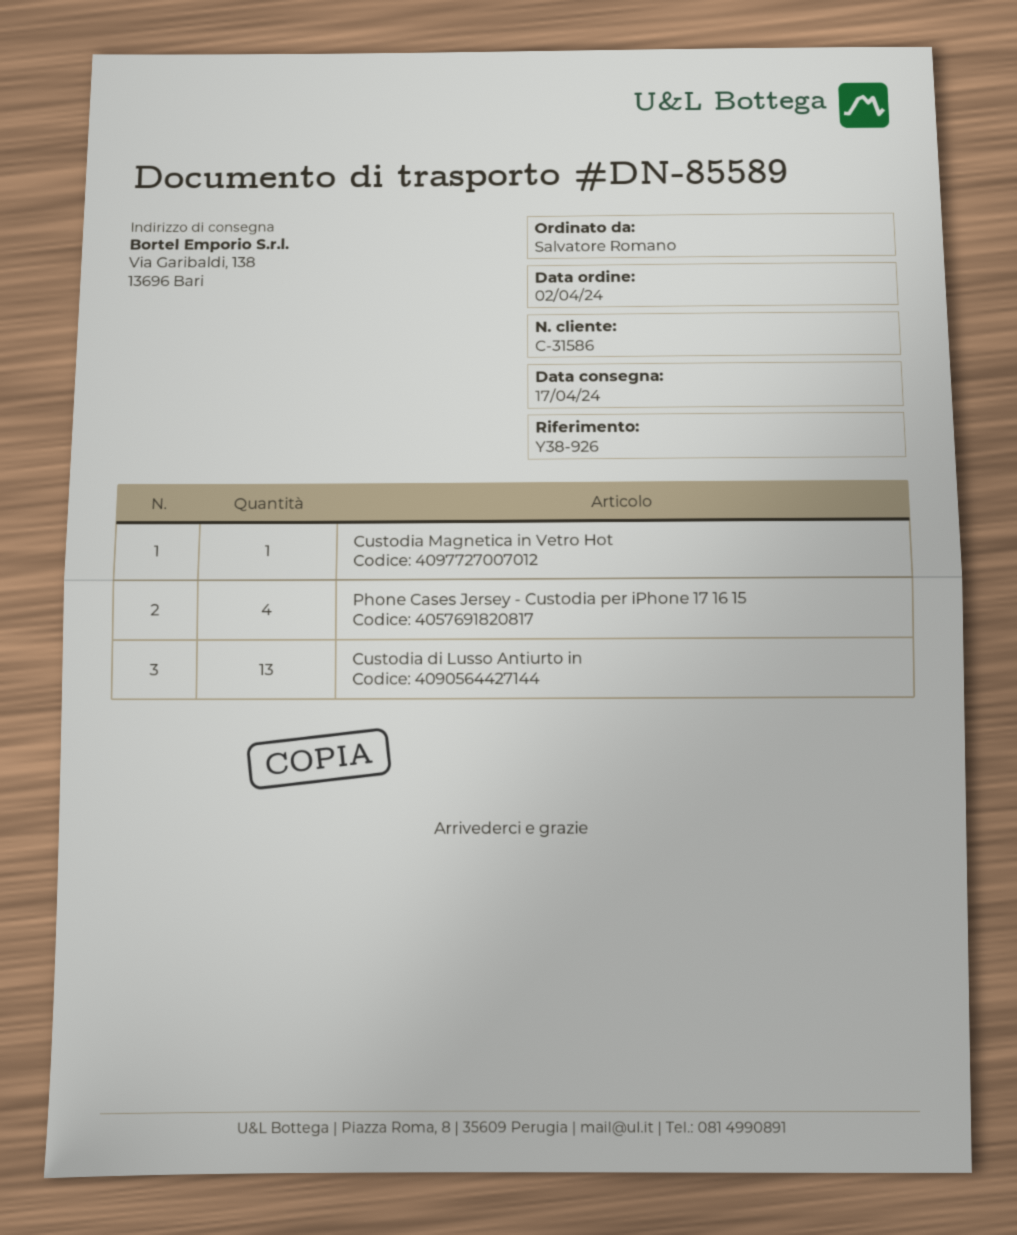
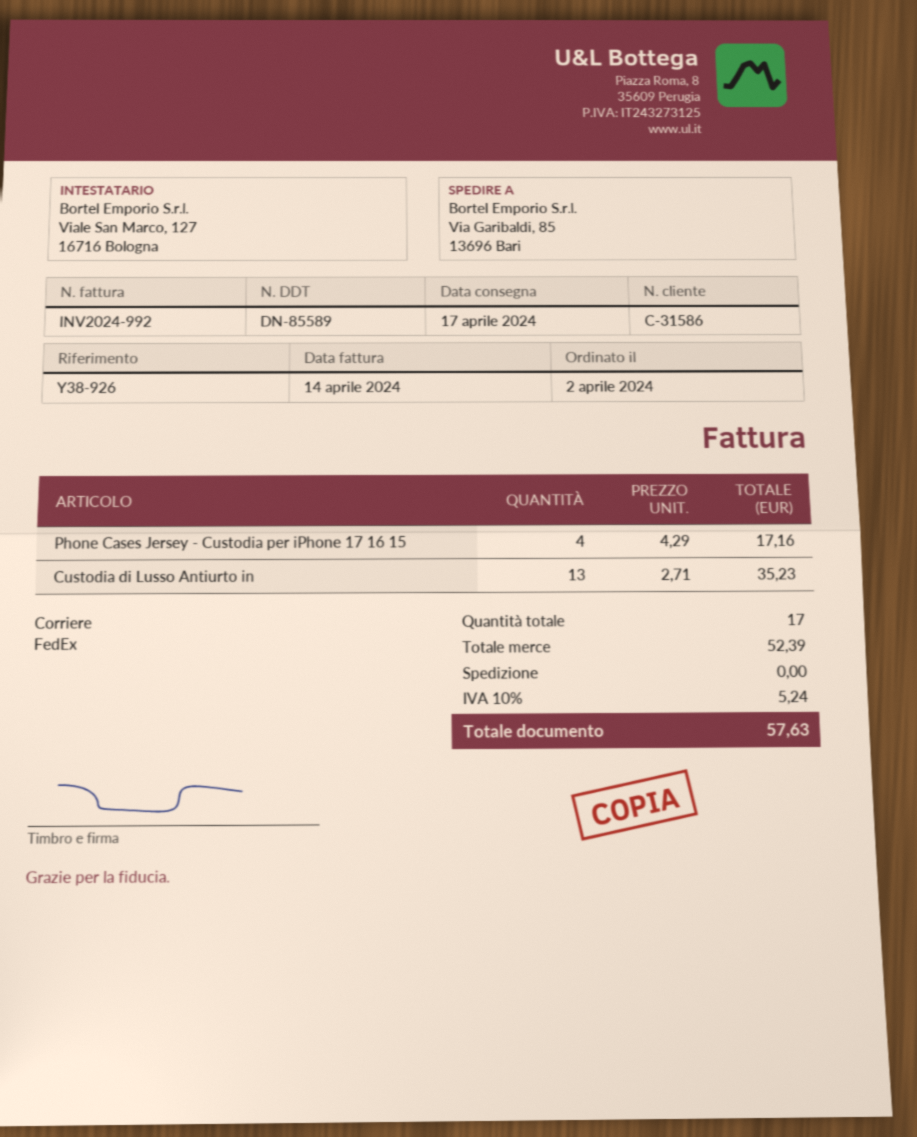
ship to: Via Garibaldi, 138, 13696 Bari -> Via Garibaldi, 85, 13696 Bari
Custodia Magnetica in Vetro Hot: 1 -> none

